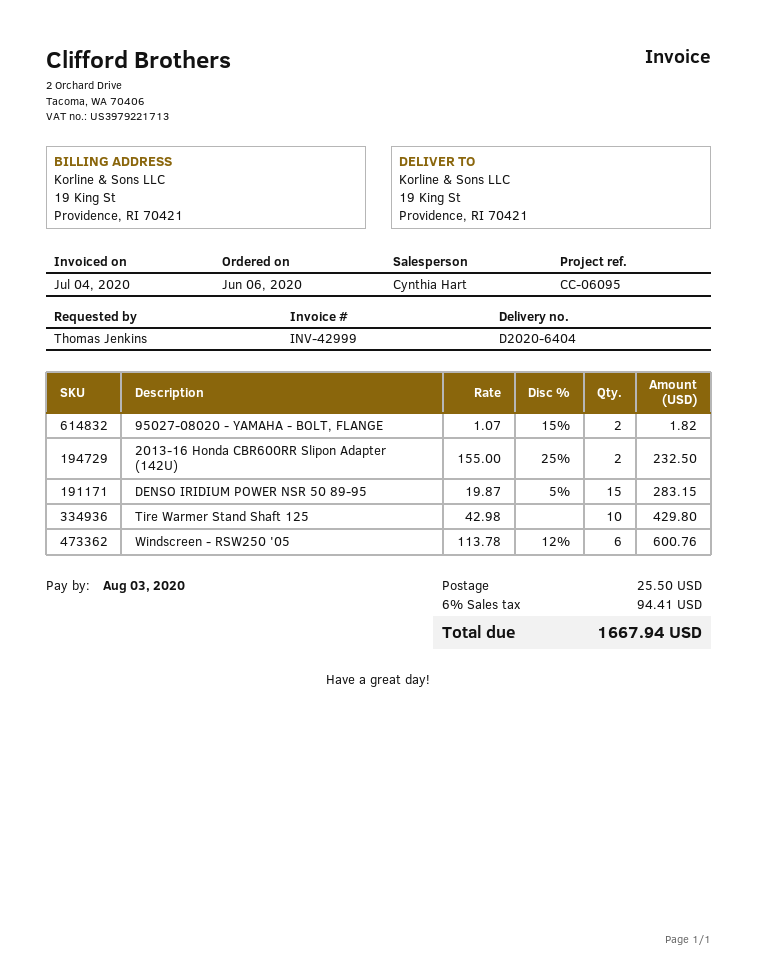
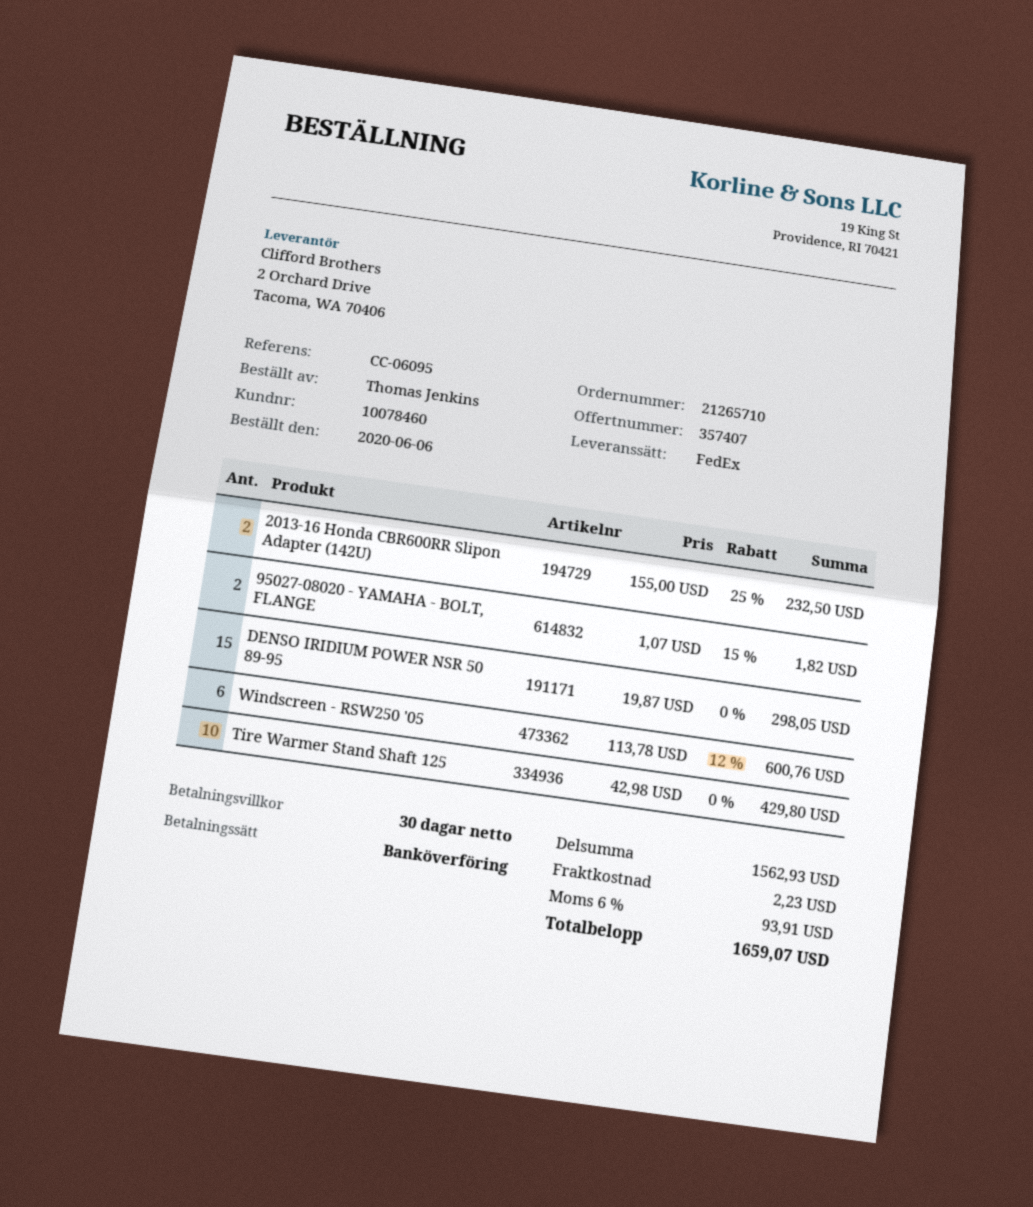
DENSO IRIDIUM POWER NSR 50 89-95: 15 x 19.87 - 5% = 283.15 -> 15 x 19.87 = 298.05
shipping: 25.50 -> 2.23
tax: 6% = 94.41 -> 6% = 93.91
total: 1667.94 -> 1659.07

